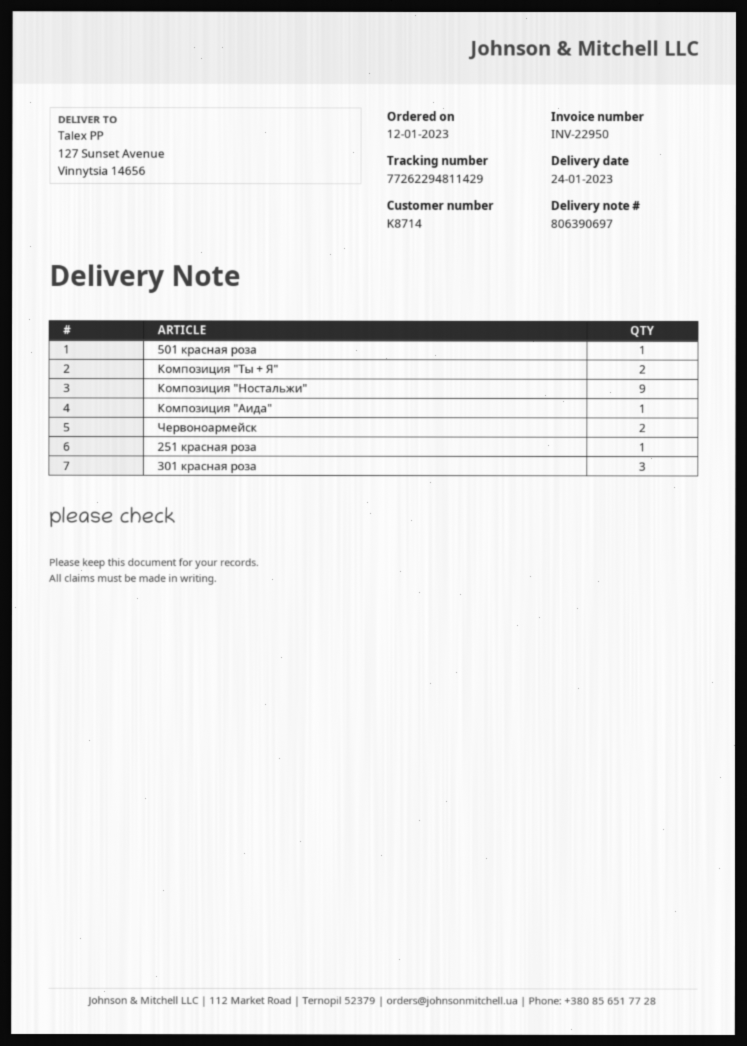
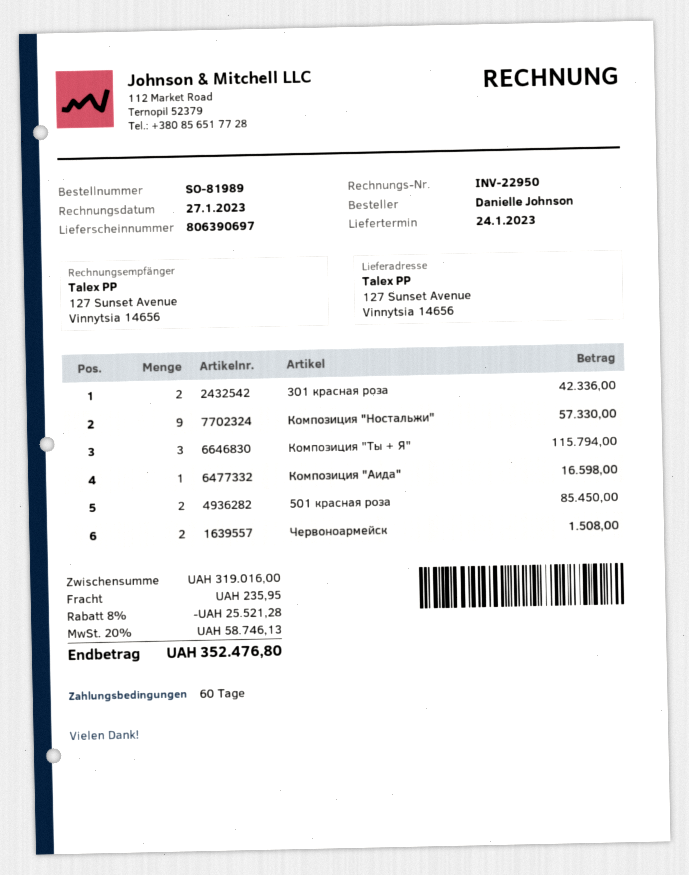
501 красная роза: 1 -> 2
Композиция "Ты + Я": 2 -> 3
251 красная роза: 1 -> none
301 красная роза: 3 -> 2

